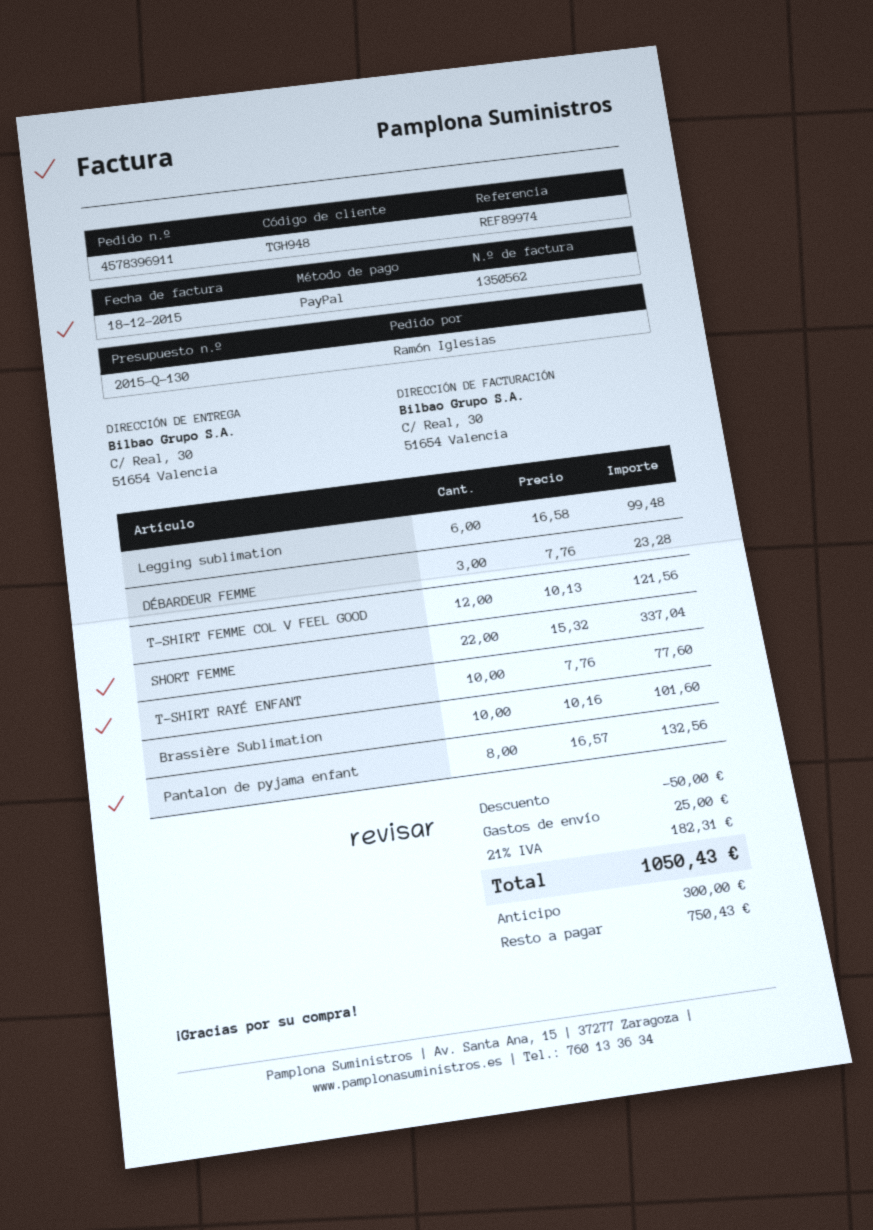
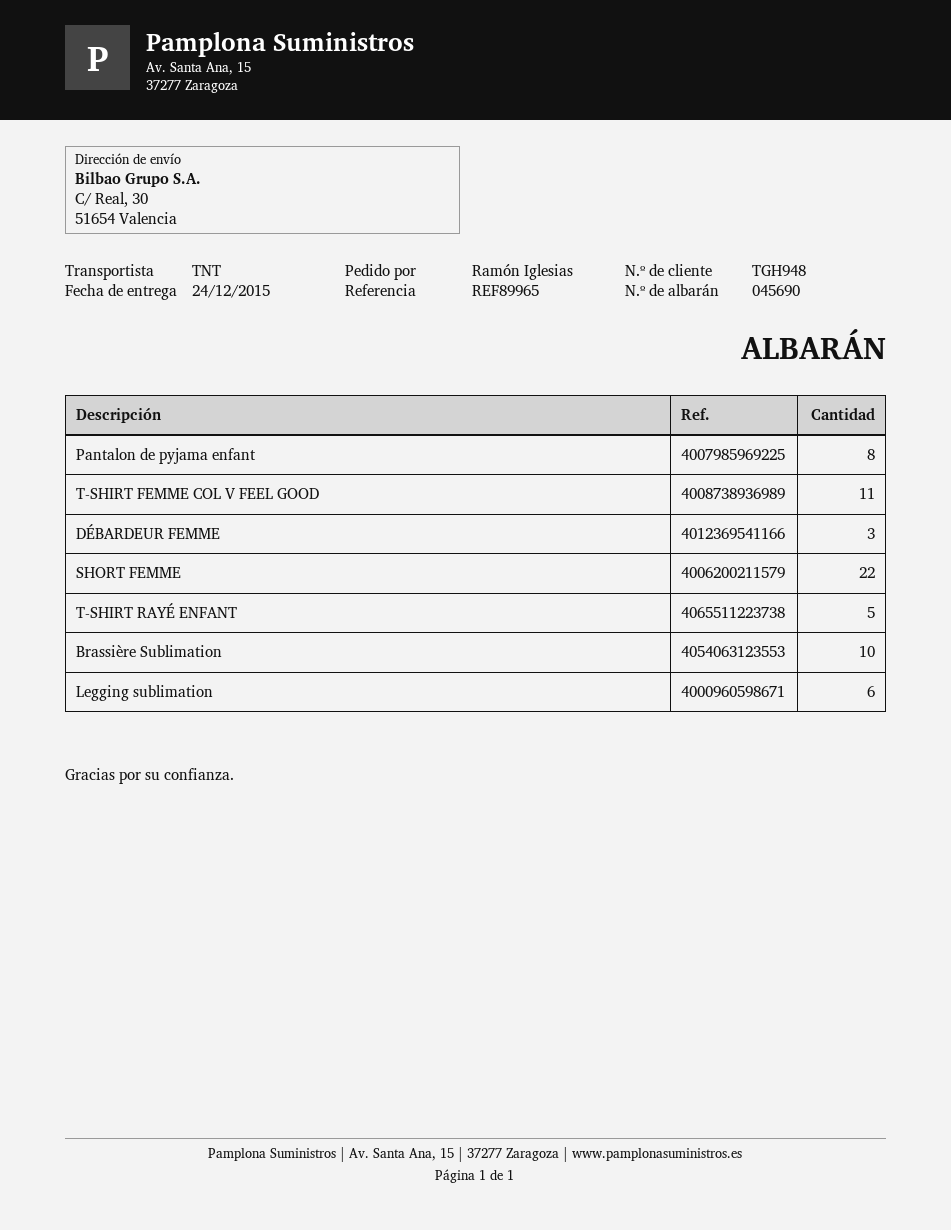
reference: REF89974 -> REF89965
T-SHIRT FEMME COL V FEEL GOOD: 12 -> 11
T-SHIRT RAYÉ ENFANT: 10 -> 5

